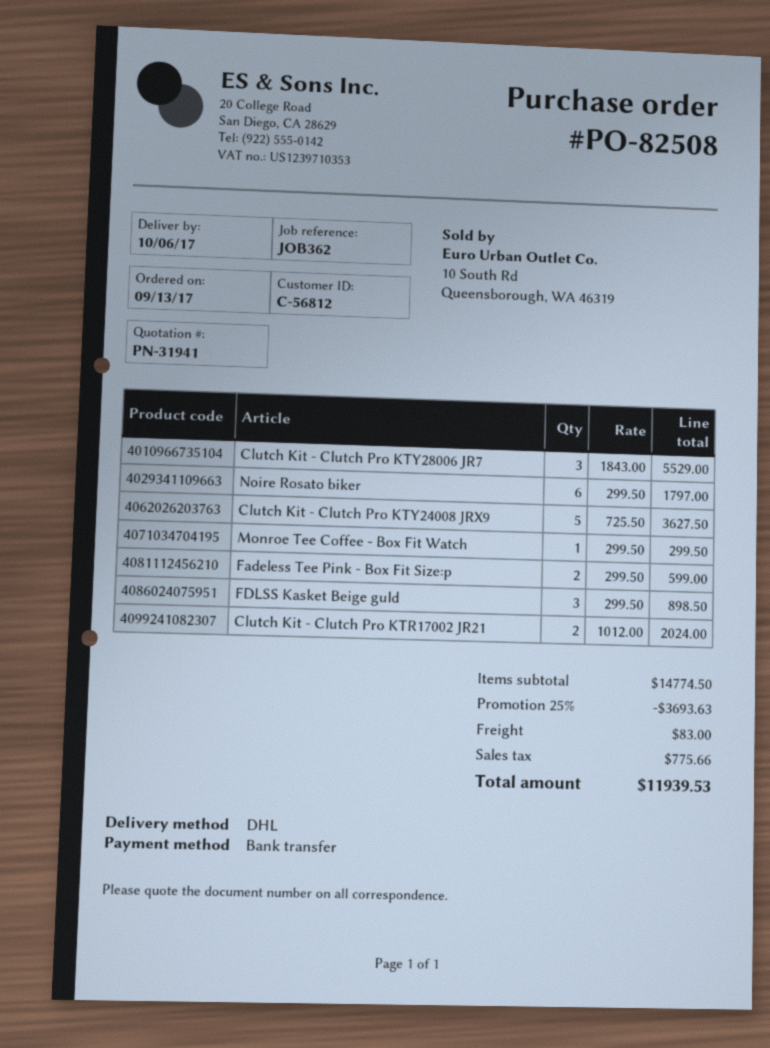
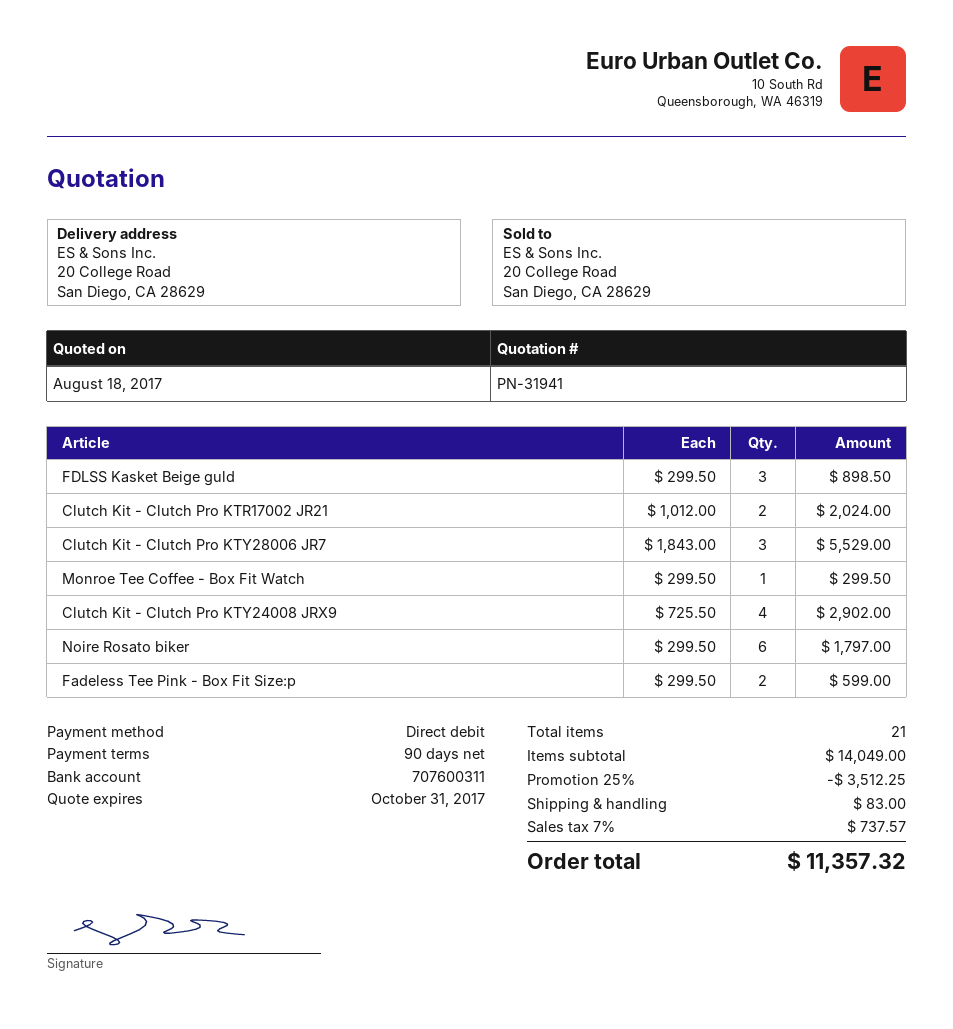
payment method: bank transfer -> direct debit
Clutch Kit - Clutch Pro KTY24008 JRX9: 5 x 725.50 = 3627.50 -> 4 x 725.50 = 2902.00
subtotal: 14774.50 -> 14049.00
discount: 25% = 3693.63 -> 25% = 3512.25
tax: 775.66 -> 737.57
total: 11939.53 -> 11357.32

